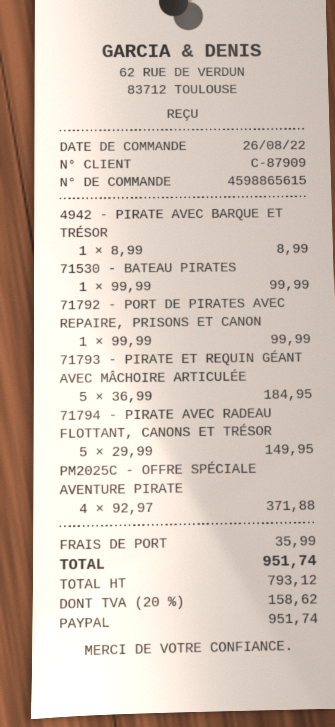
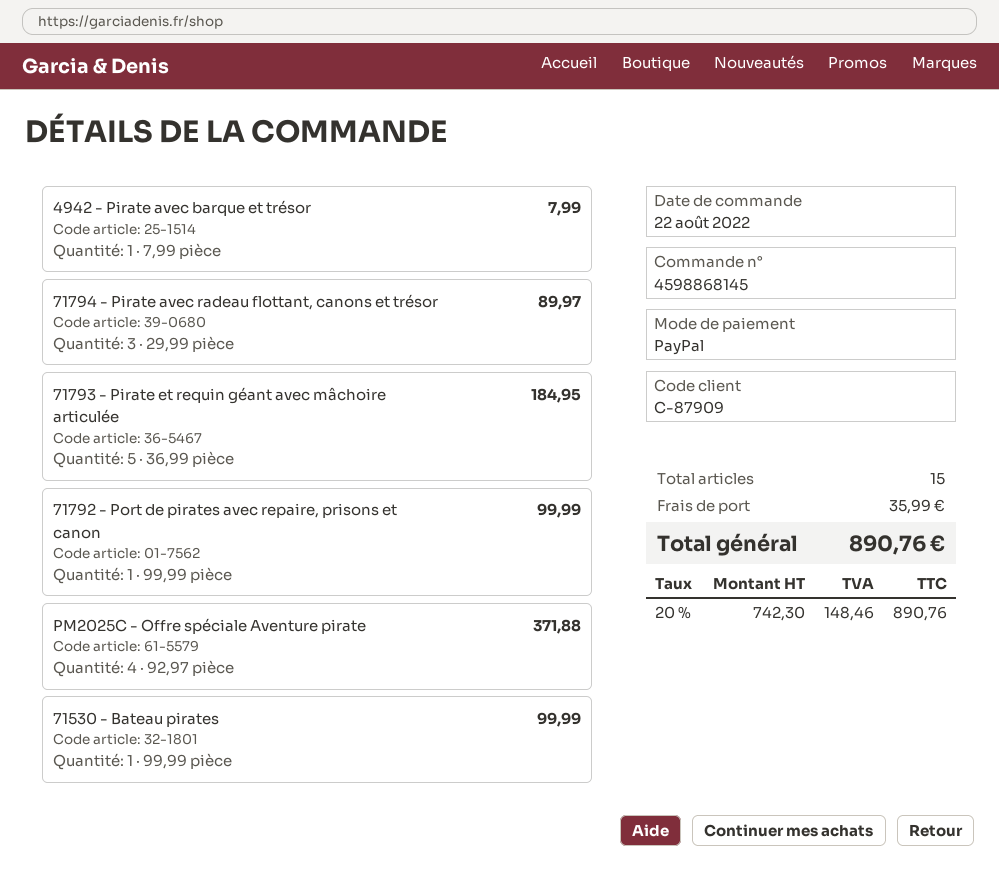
order number: 4598865615 -> 4598868145
order date: 2022-08-26 -> 2022-08-22
4942 - PIRATE AVEC BARQUE ET TRÉSOR: 1 x 8.99 = 8.99 -> 1 x 7.99 = 7.99
71794 - PIRATE AVEC RADEAU FLOTTANT, CANONS ET TRÉSOR: 5 x 29.99 = 149.95 -> 3 x 29.99 = 89.97
net: 793.12 -> 742.30
tax: 20% = 158.62 -> 20% = 148.46
total: 951.74 -> 890.76

